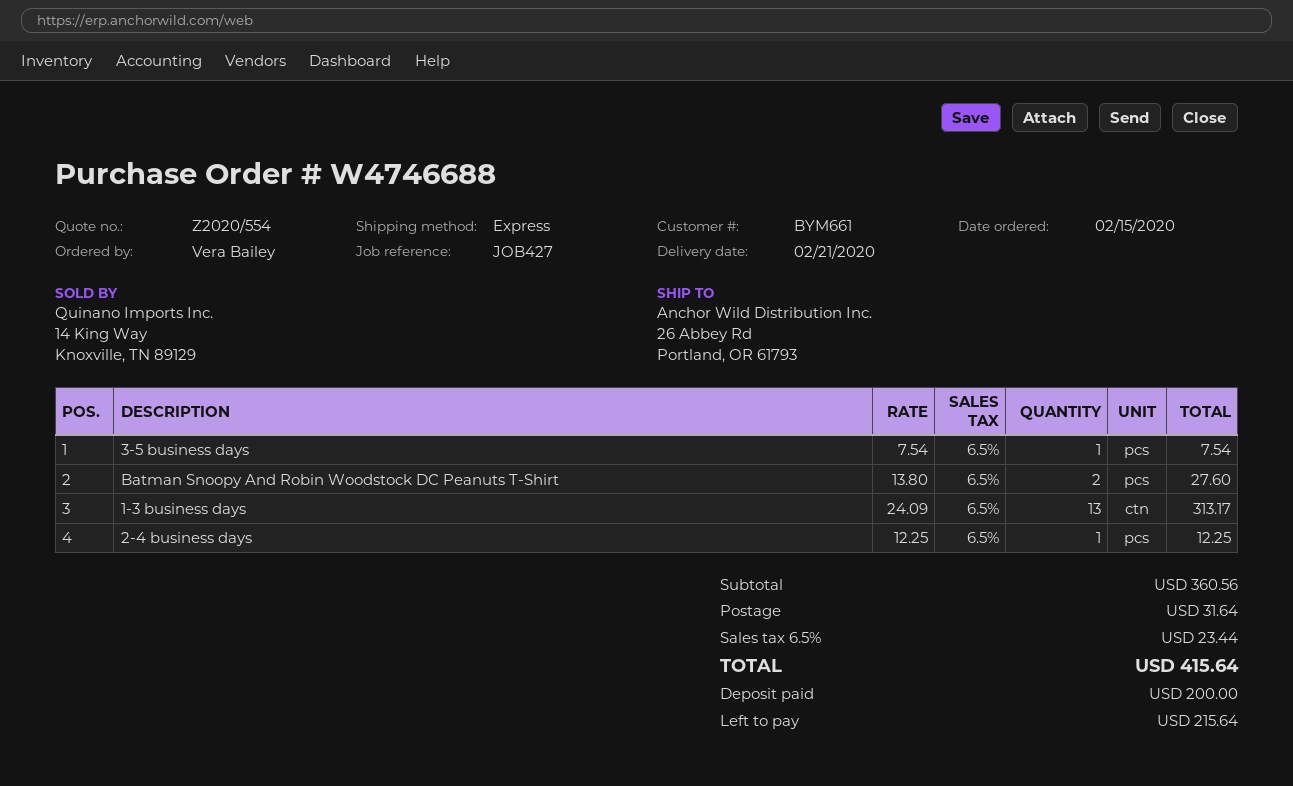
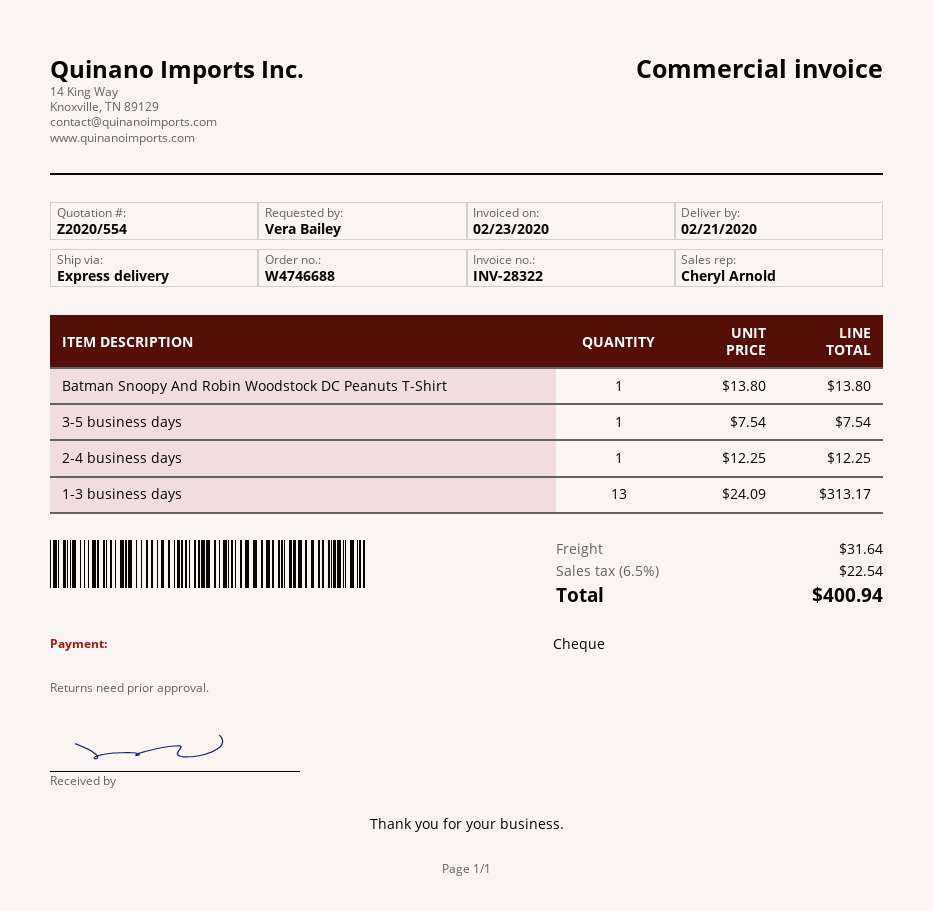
Batman Snoopy And Robin Woodstock DC Peanuts T-Shirt: 2 x 13.80 = 27.60 -> 1 x 13.80 = 13.80
tax: 6.5% = 23.44 -> 6.5% = 22.54
total: 415.64 -> 400.94

